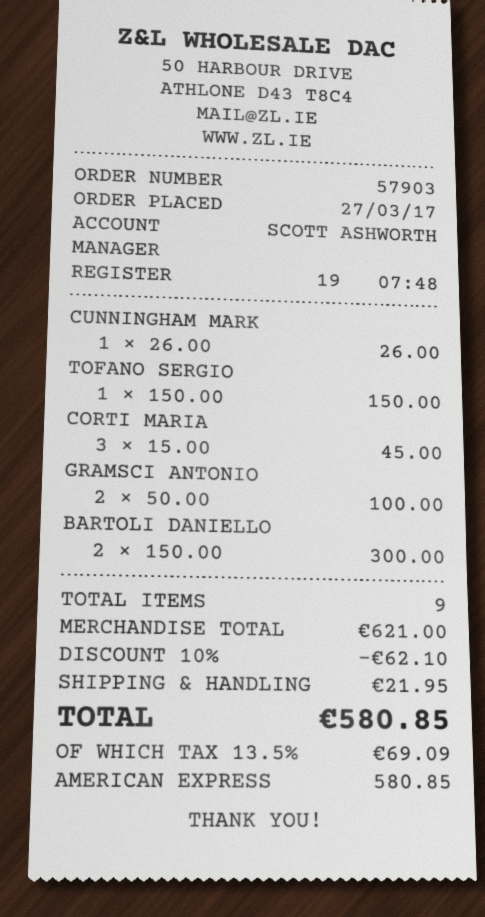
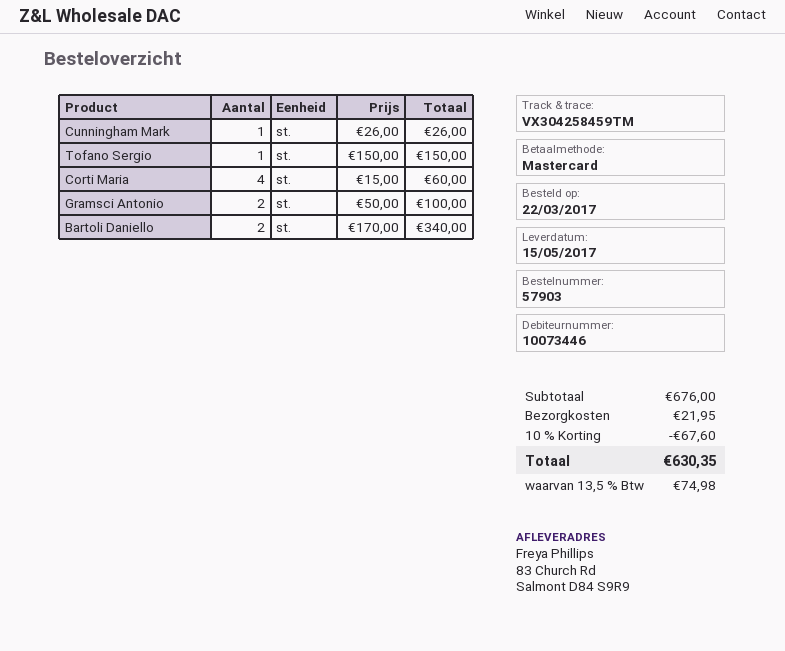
order date: 2017-03-27 -> 2017-03-22
payment method: American Express -> Mastercard
CORTI MARIA: 3 x 15.00 = 45.00 -> 4 x 15.00 = 60.00
BARTOLI DANIELLO: 2 x 150.00 = 300.00 -> 2 x 170.00 = 340.00
subtotal: 621.00 -> 676.00
discount: 10% = 62.10 -> 10% = 67.60
tax: 13.5% = 69.09 -> 13.5% = 74.98
total: 580.85 -> 630.35

